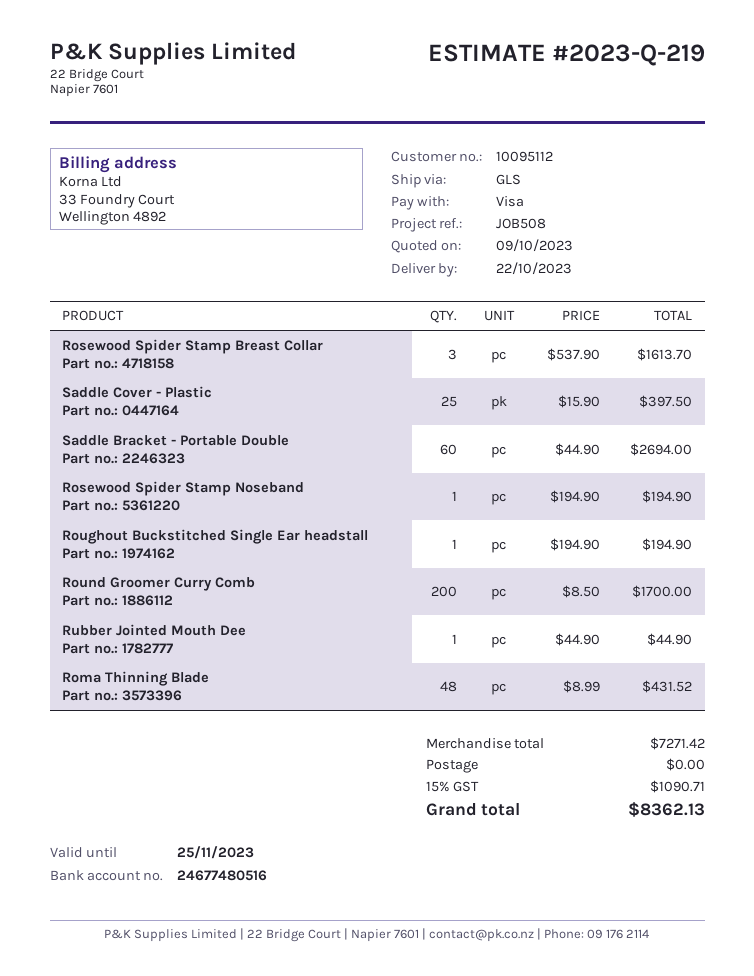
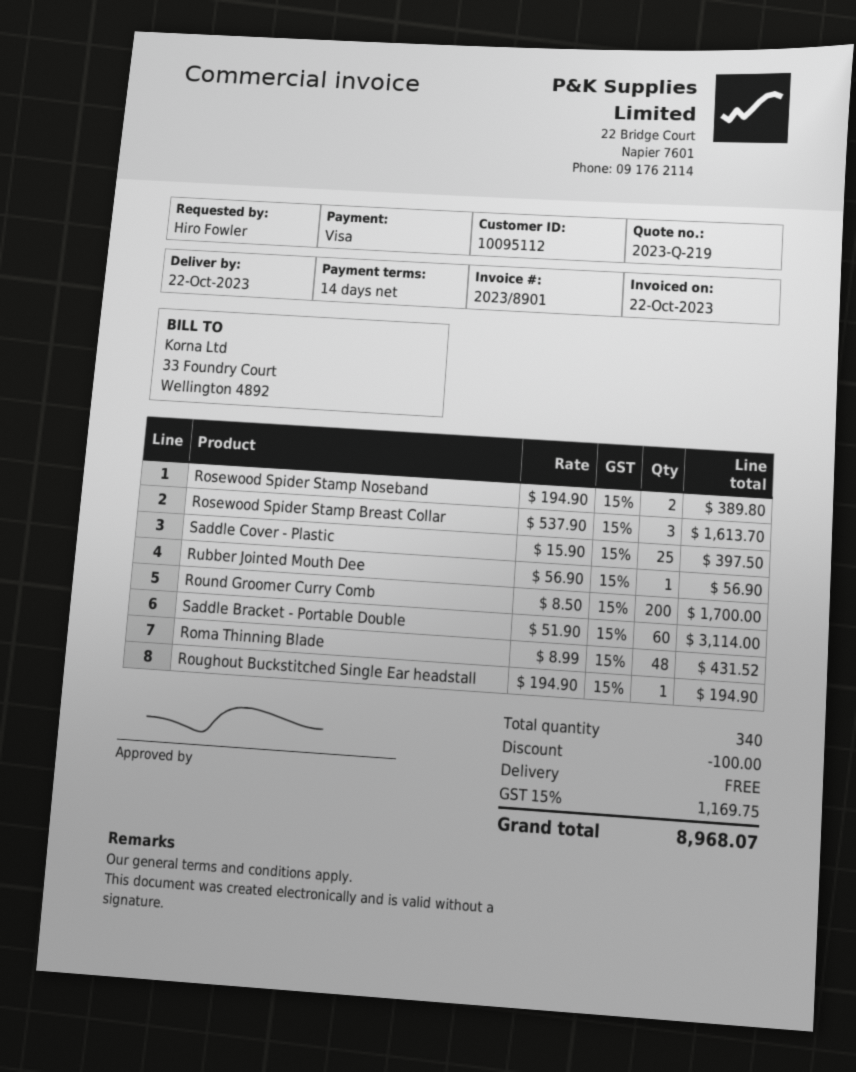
Saddle Bracket - Portable Double: 60 x 44.90 = 2694.00 -> 60 x 51.90 = 3114.00
Rosewood Spider Stamp Noseband: 1 x 194.90 = 194.90 -> 2 x 194.90 = 389.80
Rubber Jointed Mouth Dee: 1 x 44.90 = 44.90 -> 1 x 56.90 = 56.90
discount: none -> 100.00
tax: 15% = 1090.71 -> 15% = 1169.75
total: 8362.13 -> 8968.07

